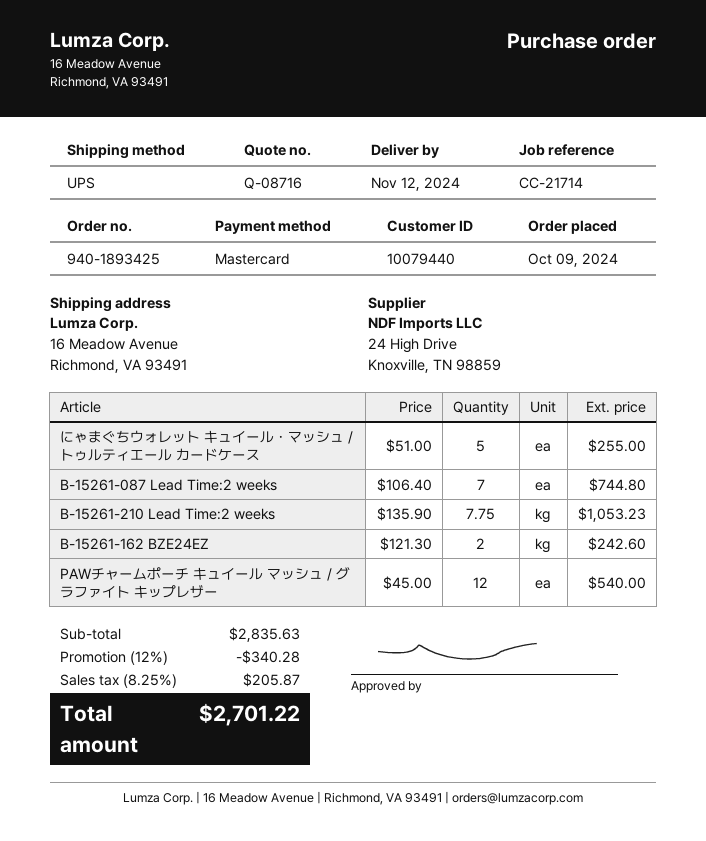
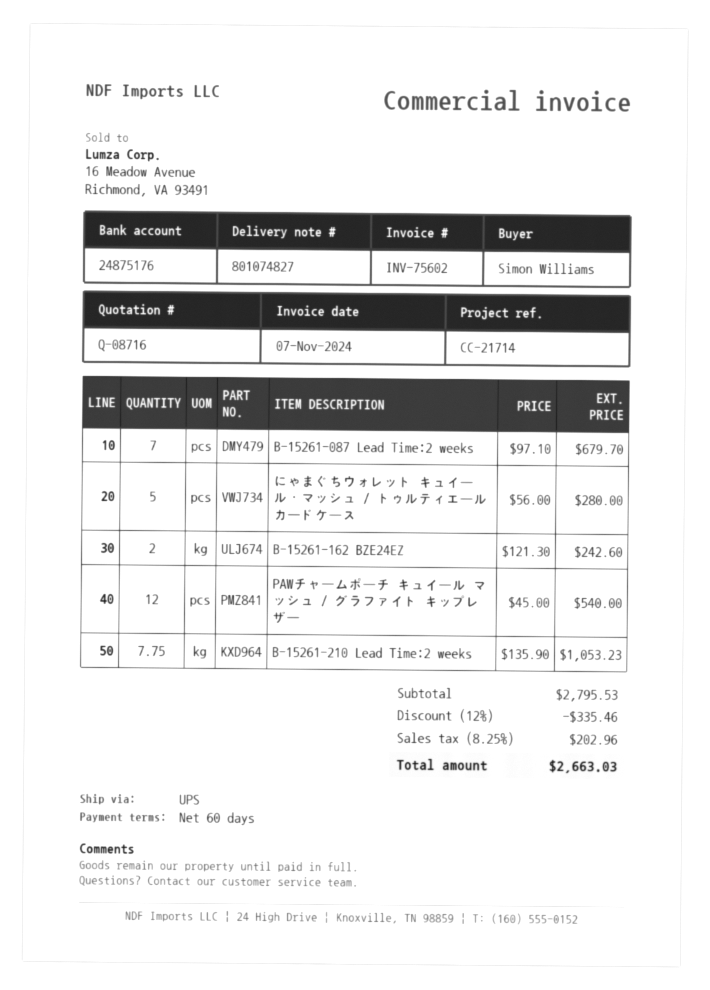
にゃまぐちウォレット キュイール・マッシュ / トゥルティエール カードケース: 5 x 51.00 = 255.00 -> 5 x 56.00 = 280.00
B-15261-087 Lead Time:2 weeks: 7 x 106.40 = 744.80 -> 7 x 97.10 = 679.70
subtotal: 2835.63 -> 2795.53
discount: 12% = 340.28 -> 12% = 335.46
tax: 8.25% = 205.87 -> 8.25% = 202.96
total: 2701.22 -> 2663.03

